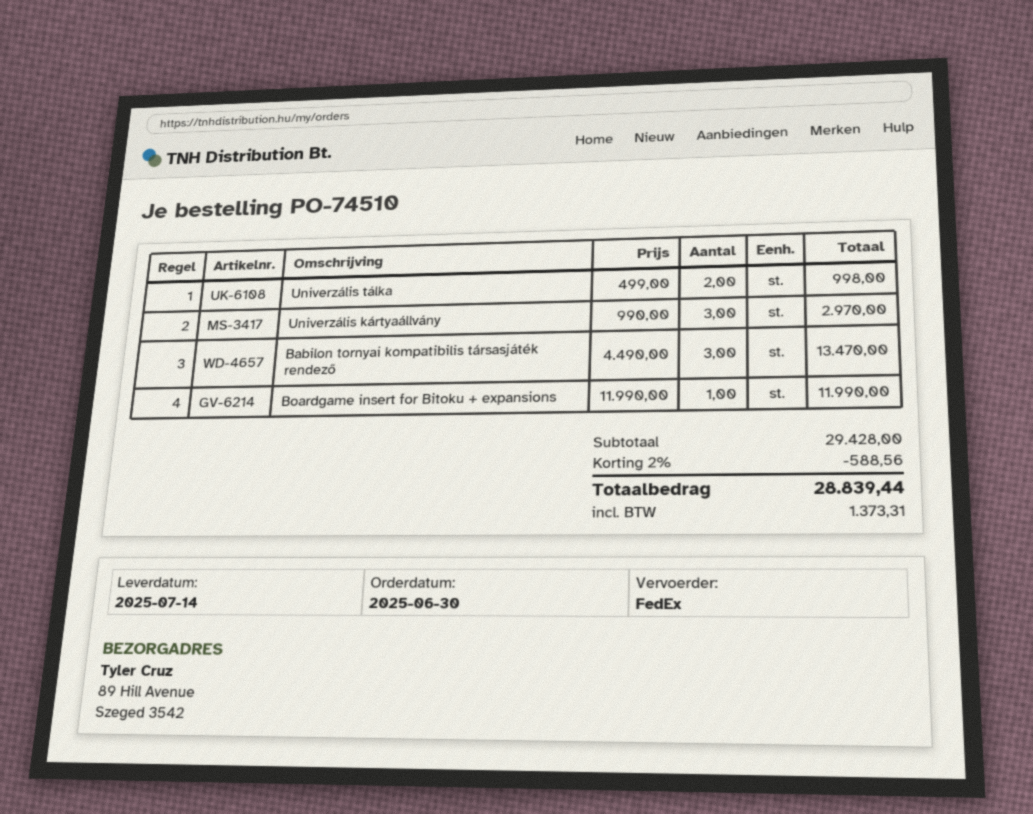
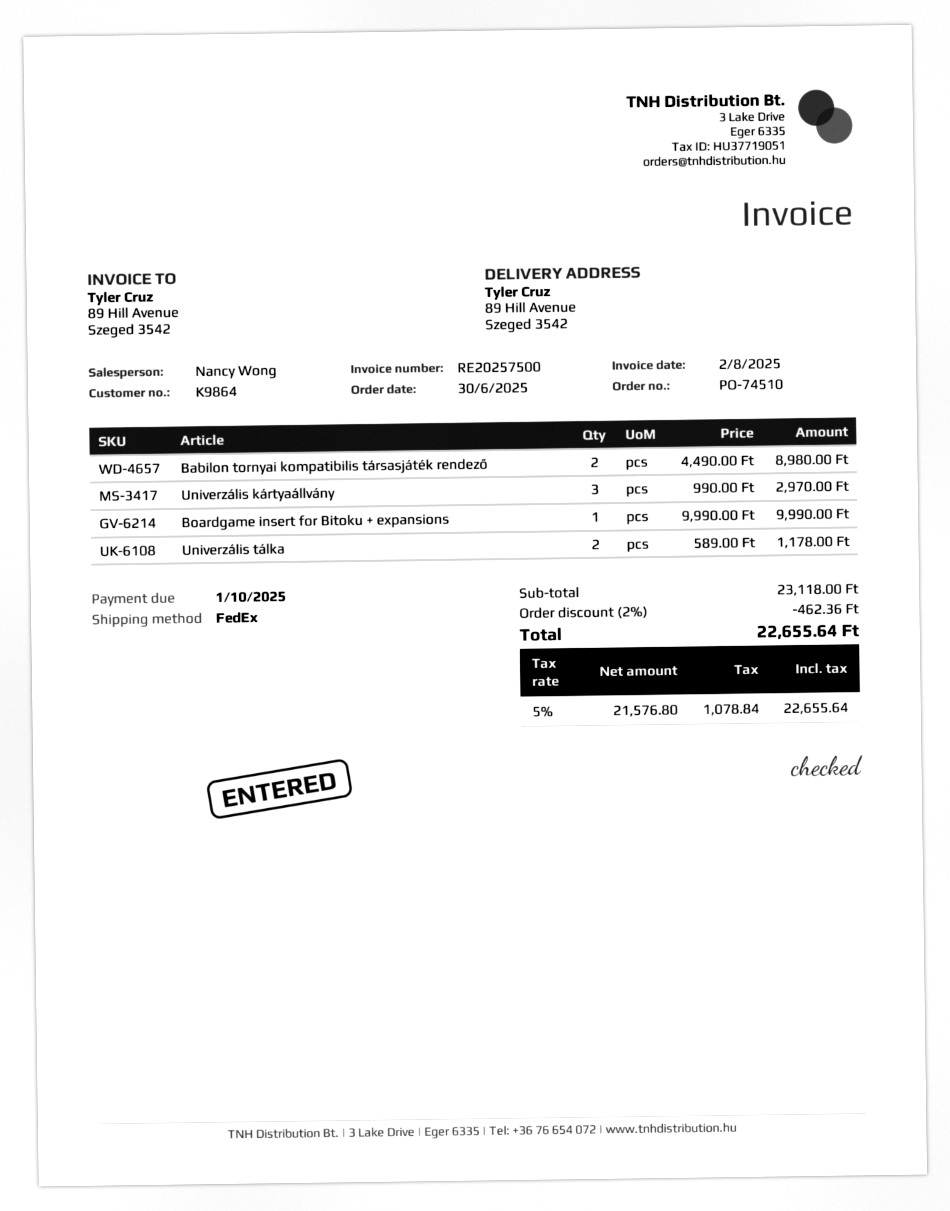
Univerzális tálka: 2 x 499.00 = 998.00 -> 2 x 589.00 = 1178.00
Babilon tornyai kompatibilis társasjáték rendező: 3 x 4490.00 = 13470.00 -> 2 x 4490.00 = 8980.00
Boardgame insert for Bitoku + expansions: 1 x 11990.00 = 11990.00 -> 1 x 9990.00 = 9990.00
subtotal: 29428.00 -> 23118.00
discount: 2% = 588.56 -> 2% = 462.36
tax: 1373.31 -> 1078.84
total: 28839.44 -> 22655.64

